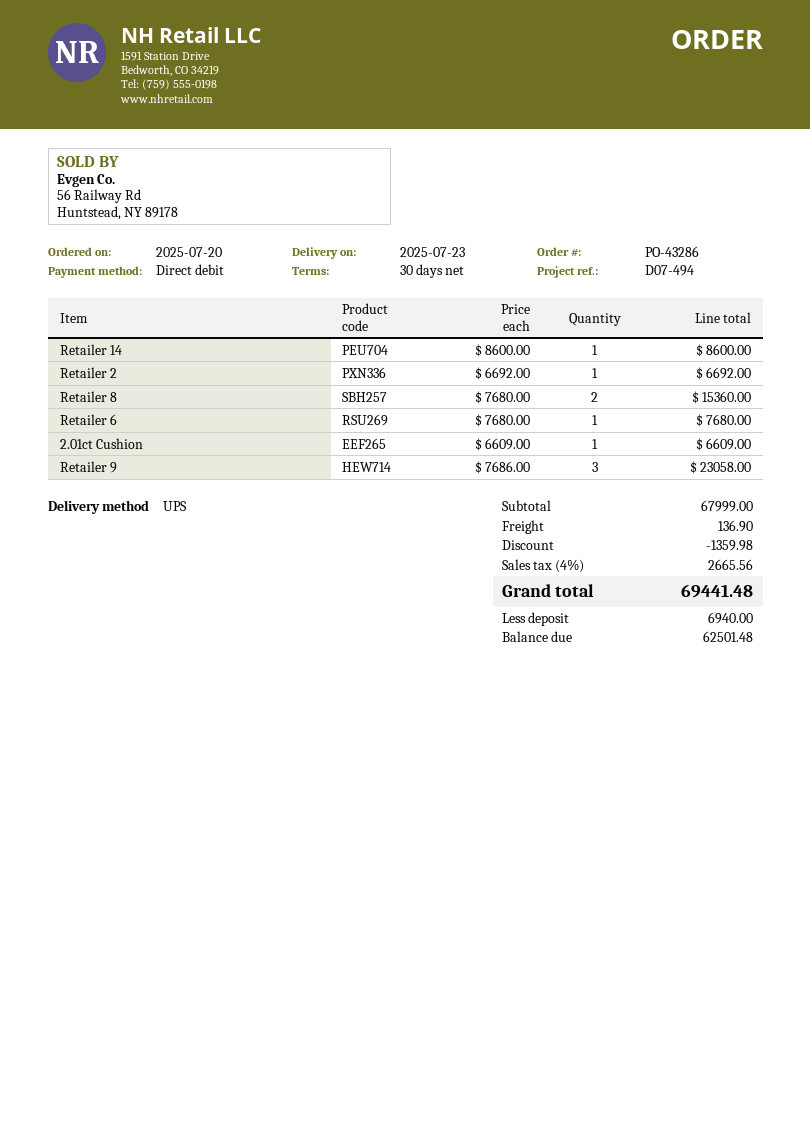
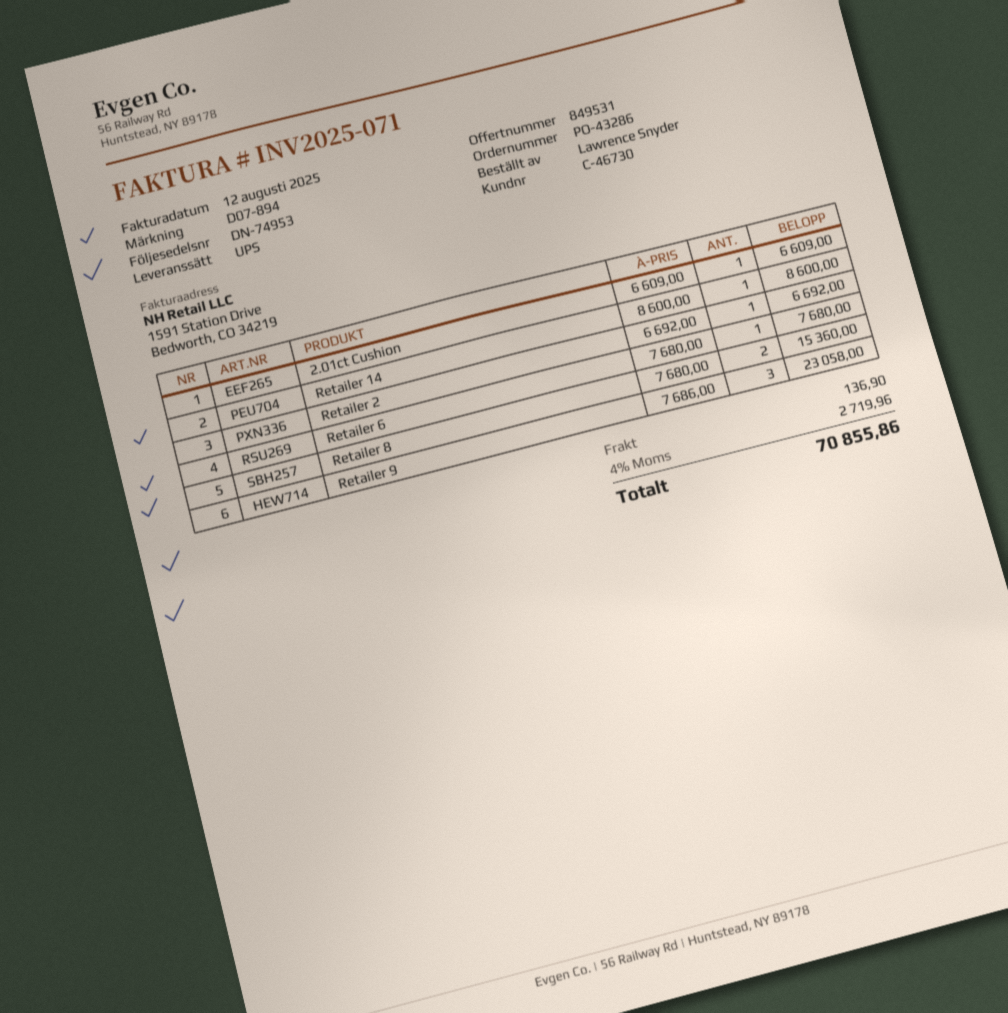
reference: D07-494 -> D07-894
discount: 1359.98 -> none
tax: 4% = 2665.56 -> 4% = 2719.96
total: 69441.48 -> 70855.86

